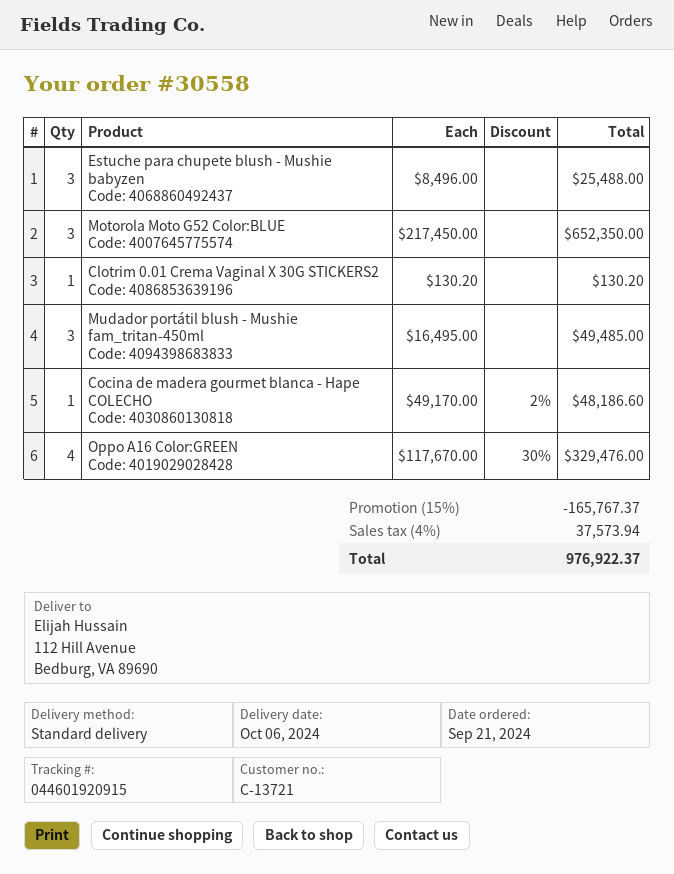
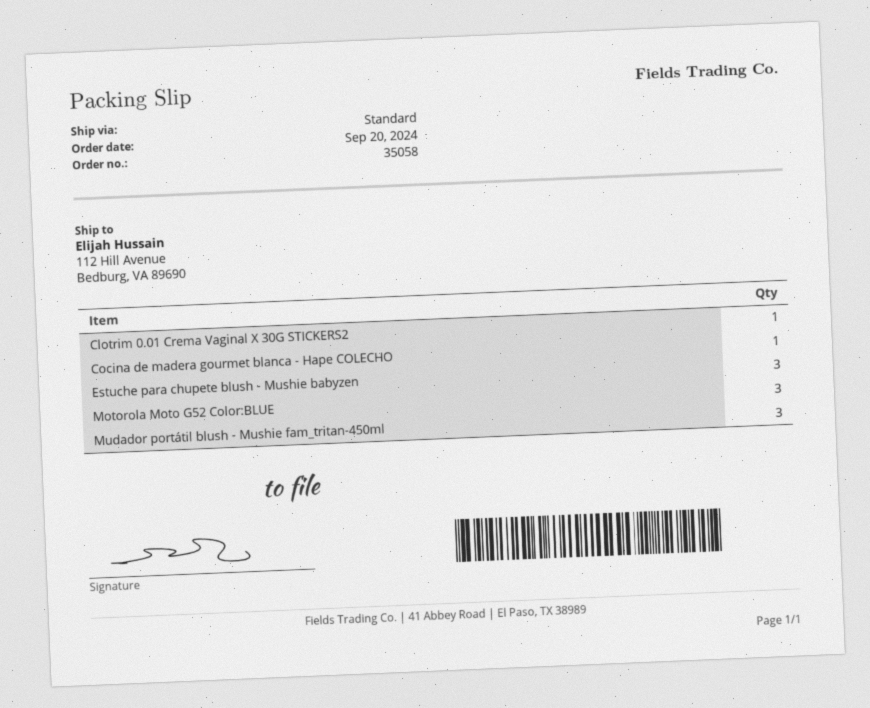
order number: 30558 -> 35058
order date: 2024-09-21 -> 2024-09-20
Oppo A16 Color:GREEN: 4 -> none

